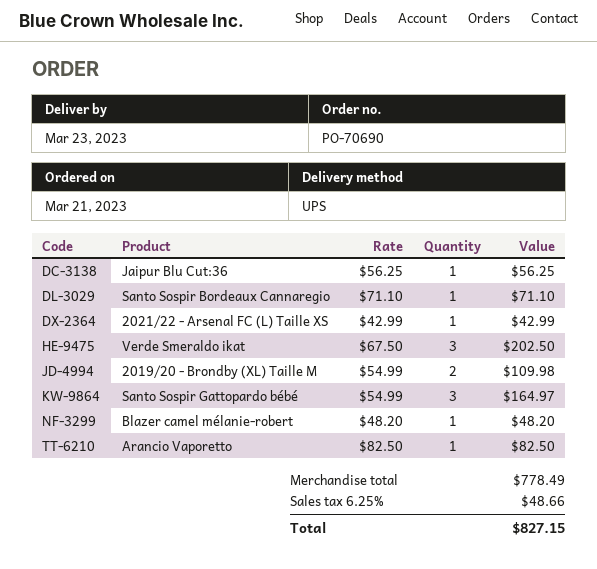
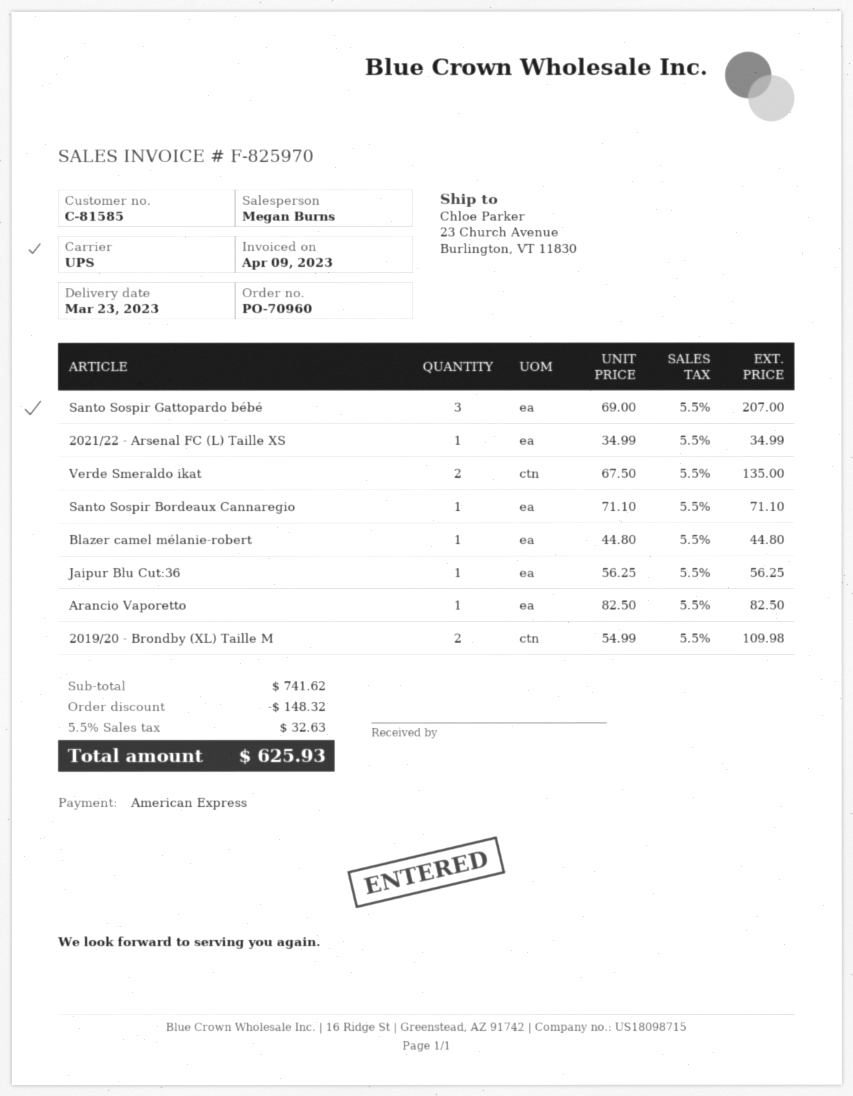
order number: PO-70690 -> PO-70960
2021/22 - Arsenal FC (L) Taille XS: 1 x 42.99 = 42.99 -> 1 x 34.99 = 34.99
Verde Smeraldo ikat: 3 x 67.50 = 202.50 -> 2 x 67.50 = 135.00
Santo Sospir Gattopardo bébé: 3 x 54.99 = 164.97 -> 3 x 69.00 = 207.00
Blazer camel mélanie-robert: 1 x 48.20 = 48.20 -> 1 x 44.80 = 44.80
subtotal: 778.49 -> 741.62
discount: none -> 148.32
tax: 6.25% = 48.66 -> 5.5% = 32.63
total: 827.15 -> 625.93

